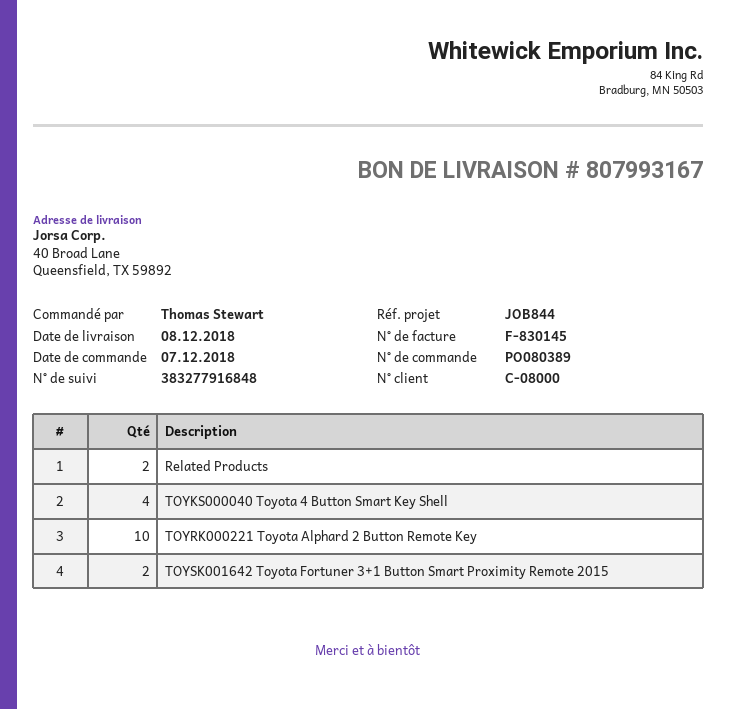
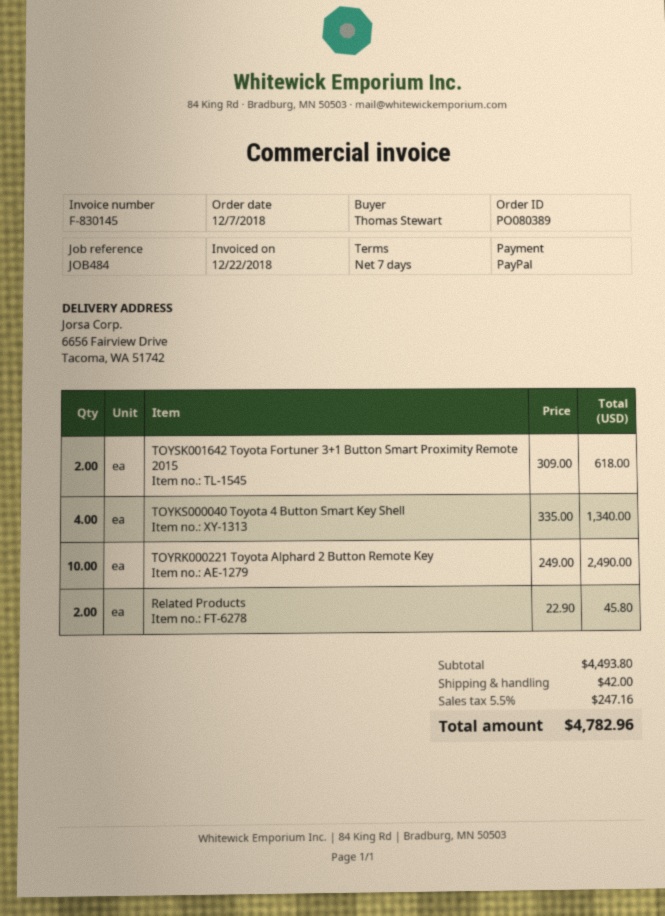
reference: JOB844 -> JOB484
ship to: 40 Broad Lane, Queensfield, TX 59892 -> 6656 Fairview Drive, Tacoma, WA 51742

